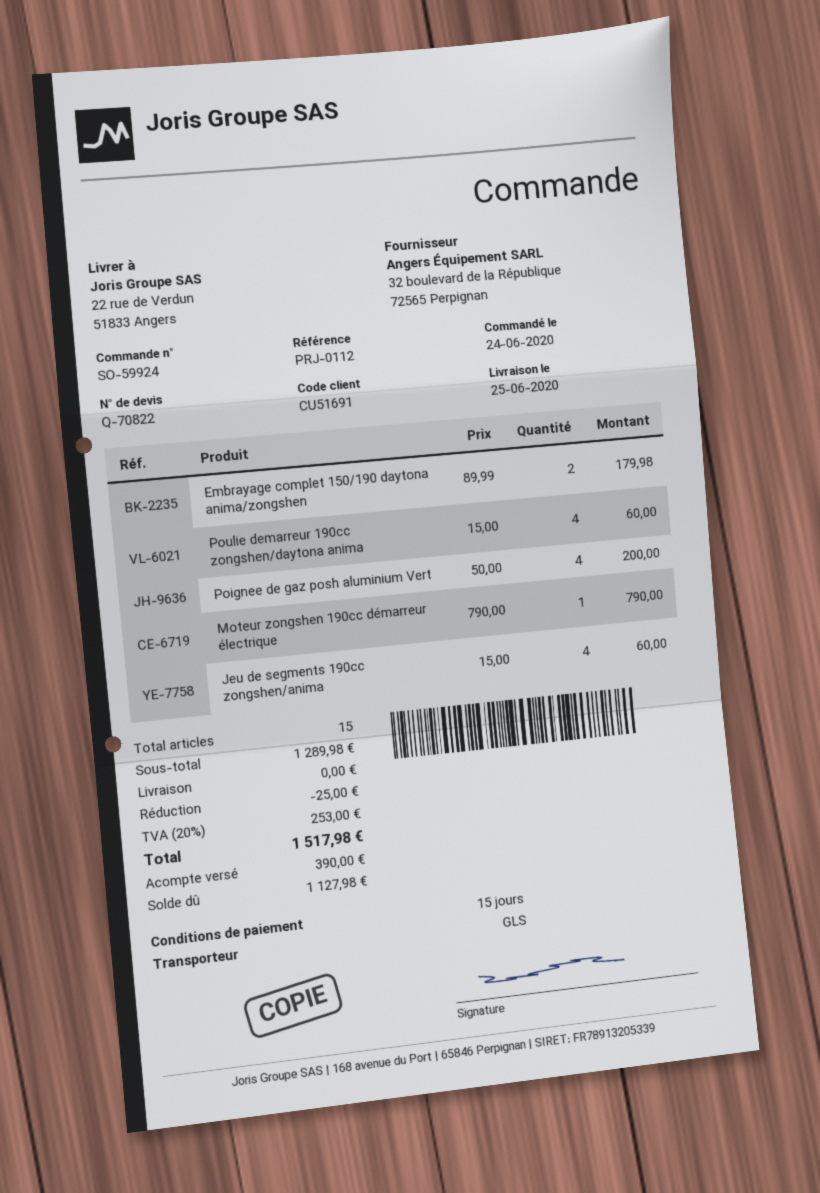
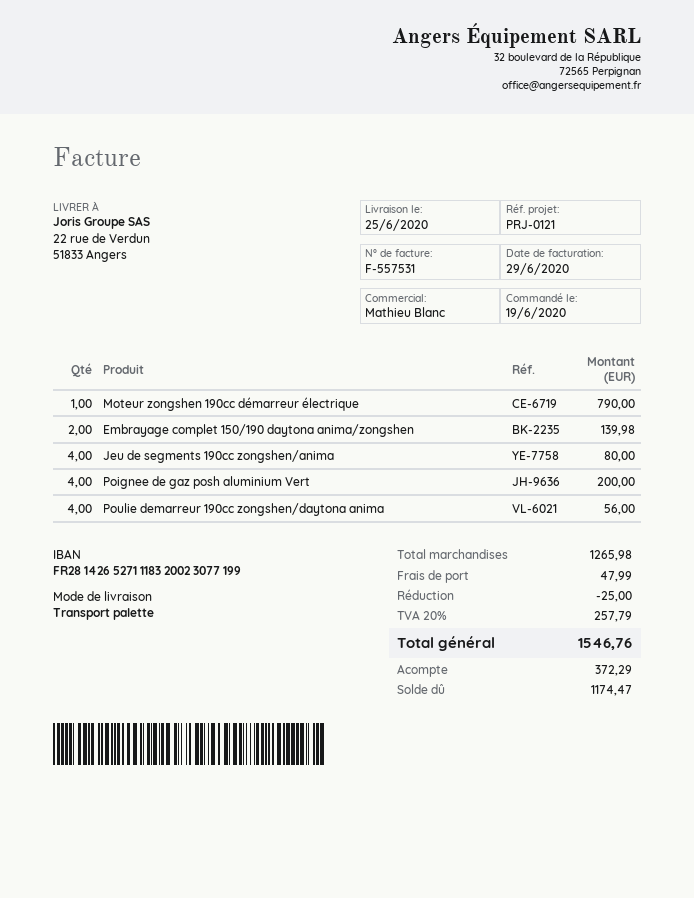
order date: 2020-06-24 -> 2020-06-19
reference: PRJ-0112 -> PRJ-0121
shipping method: GLS -> pallet freight
Embrayage complet 150/190 daytona anima/zongshen: 2 for 179.98 -> 2 for 139.98
Poulie demarreur 190cc zongshen/daytona anima: 4 for 60.00 -> 4 for 56.00
Jeu de segments 190cc zongshen/anima: 4 for 60.00 -> 4 for 80.00
subtotal: 1289.98 -> 1265.98
shipping: 0.00 -> 47.99
tax: 20% = 253.00 -> 20% = 257.79
total: 1517.98 -> 1546.76
deposit: 390.00 -> 372.29
balance: 1127.98 -> 1174.47

